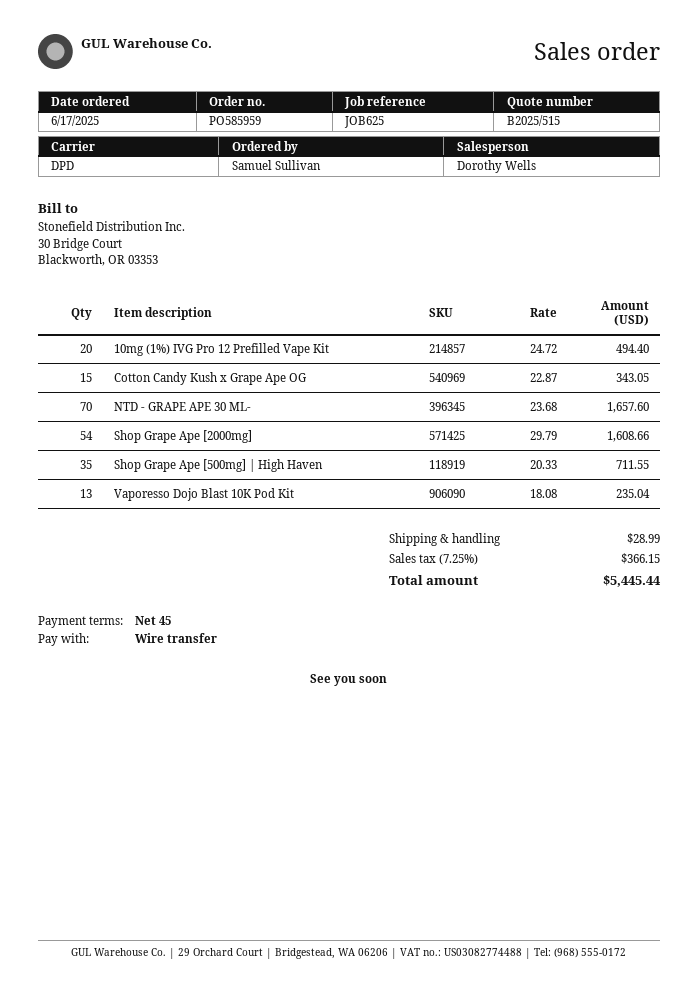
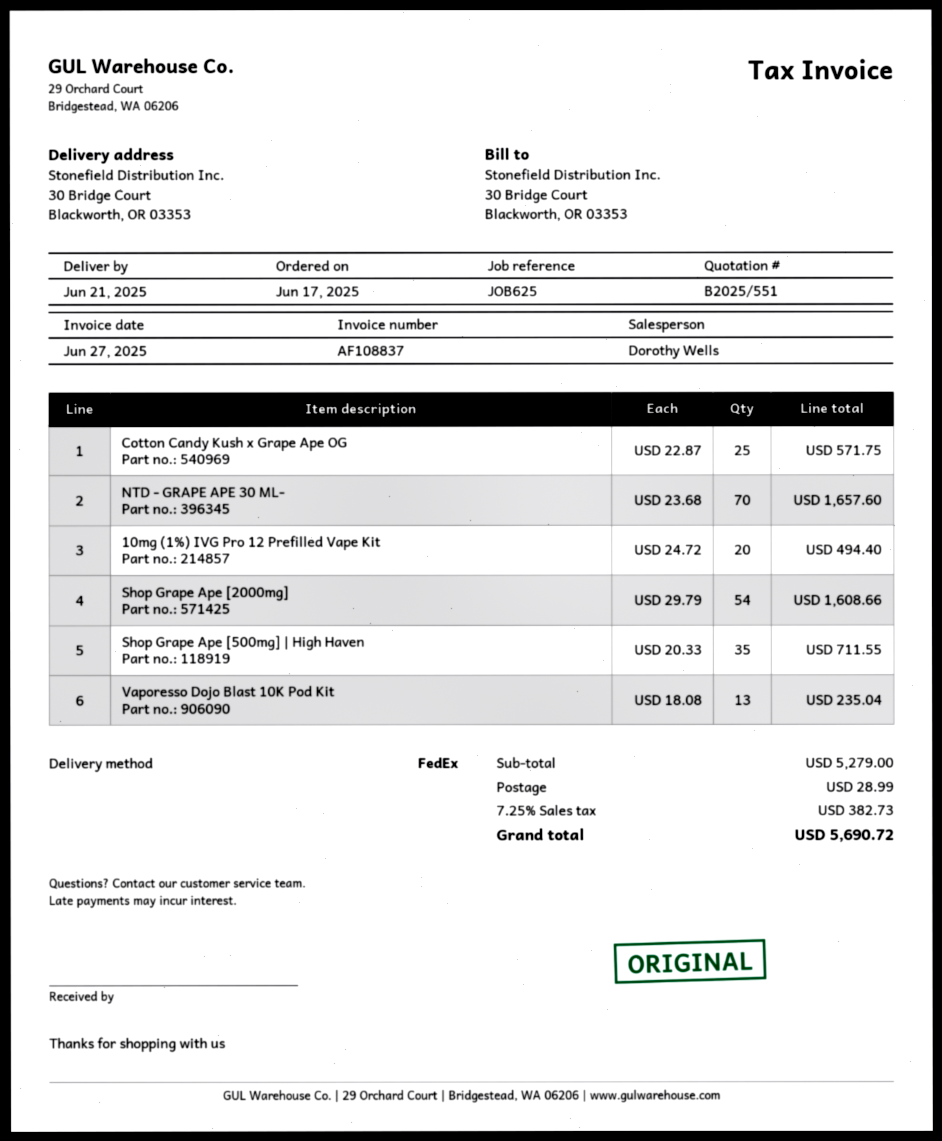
quote number: B2025/515 -> B2025/551
shipping method: DPD -> FedEx
Cotton Candy Kush x Grape Ape OG: 15 x 22.87 = 343.05 -> 25 x 22.87 = 571.75
tax: 7.25% = 366.15 -> 7.25% = 382.73
total: 5445.44 -> 5690.72

